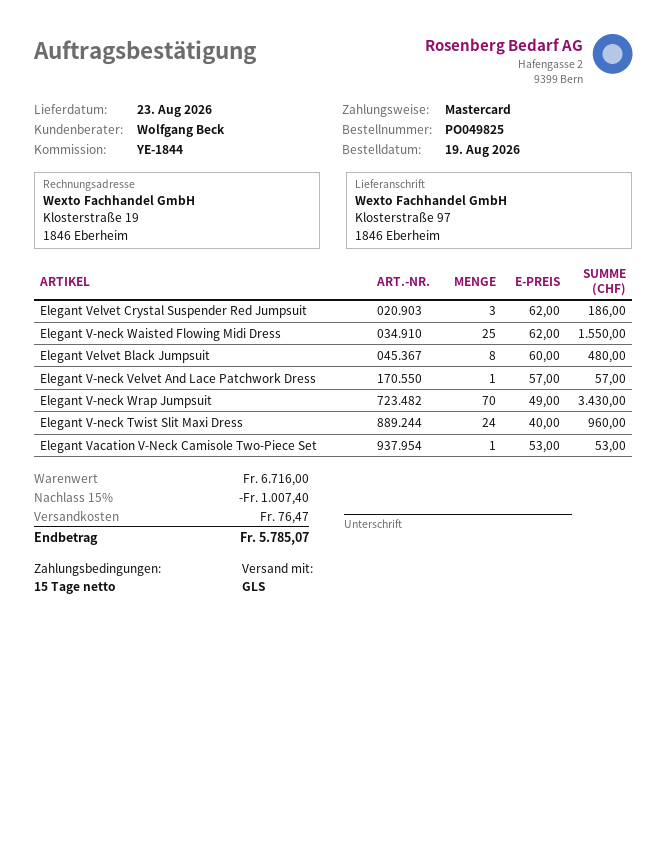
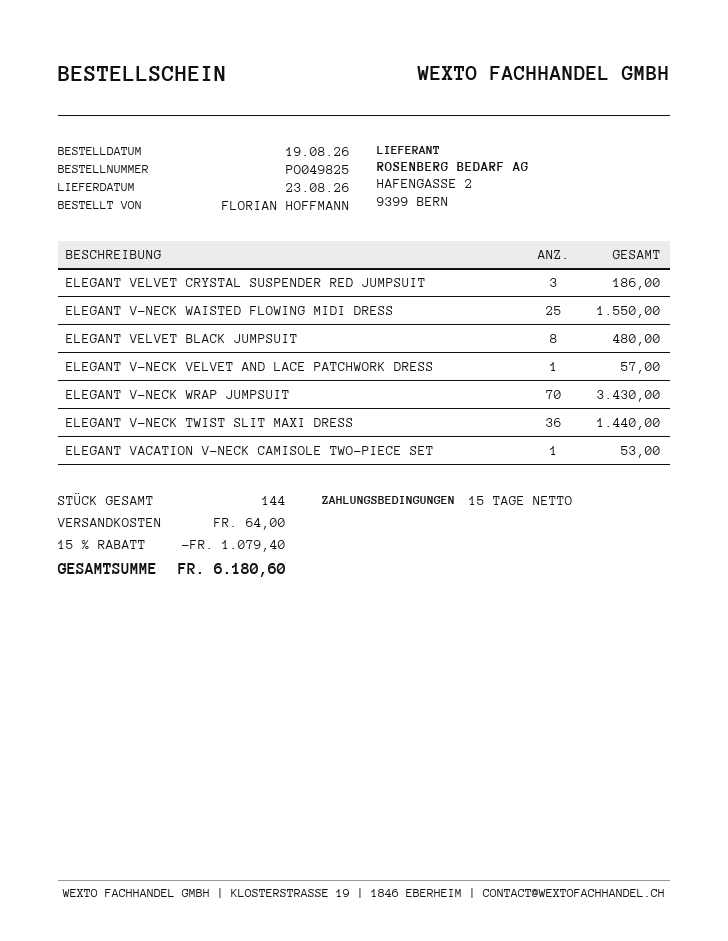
Elegant V-neck Twist Slit Maxi Dress: 24 for 960.00 -> 36 for 1440.00
discount: 15% = 1007.40 -> 15% = 1079.40
shipping: 76.47 -> 64.00
total: 5785.07 -> 6180.60

